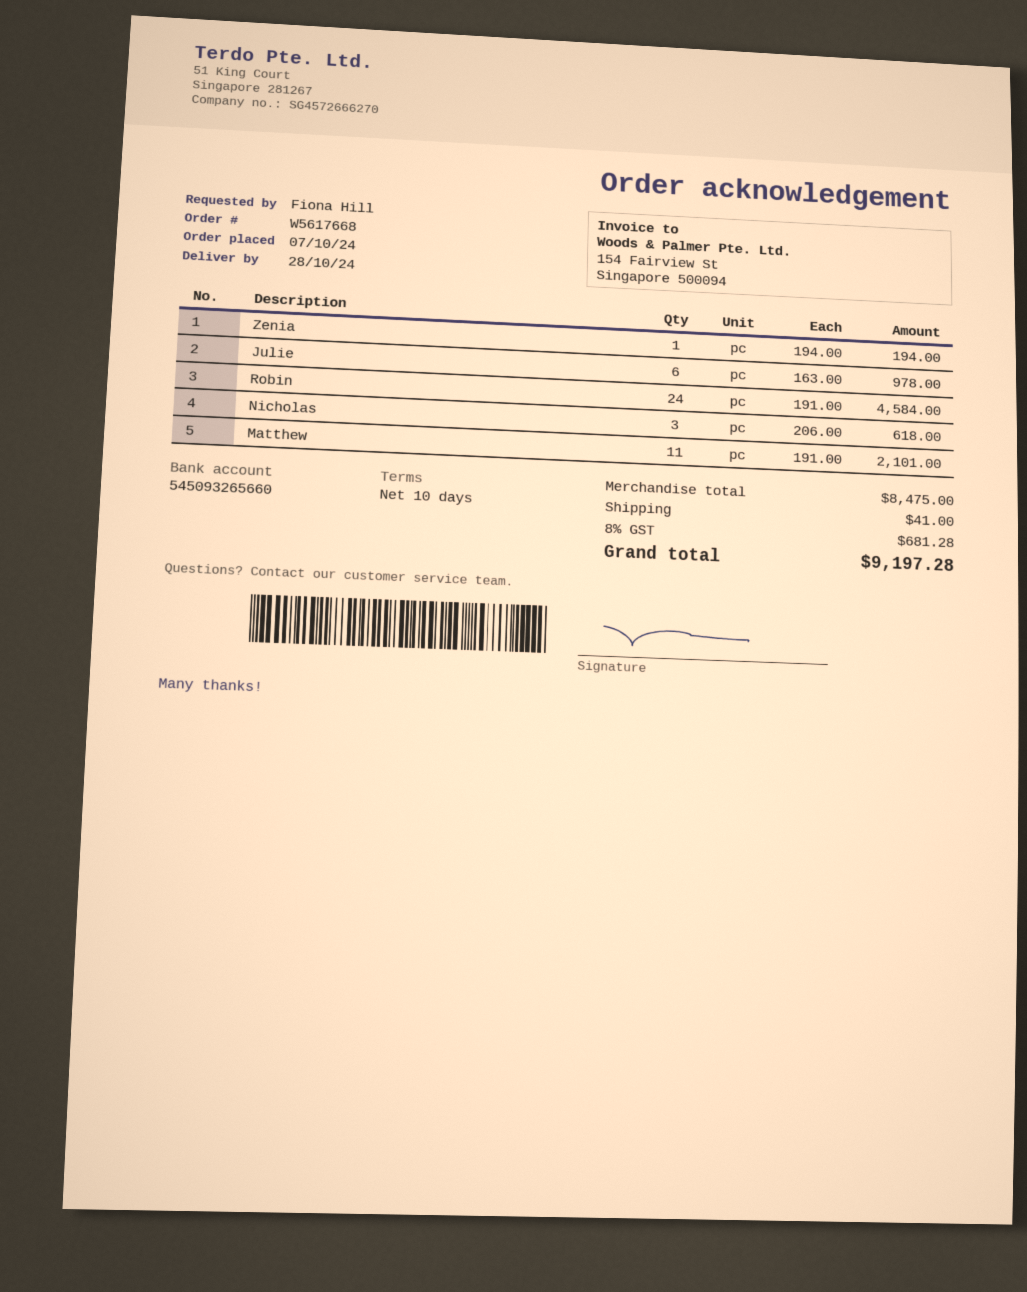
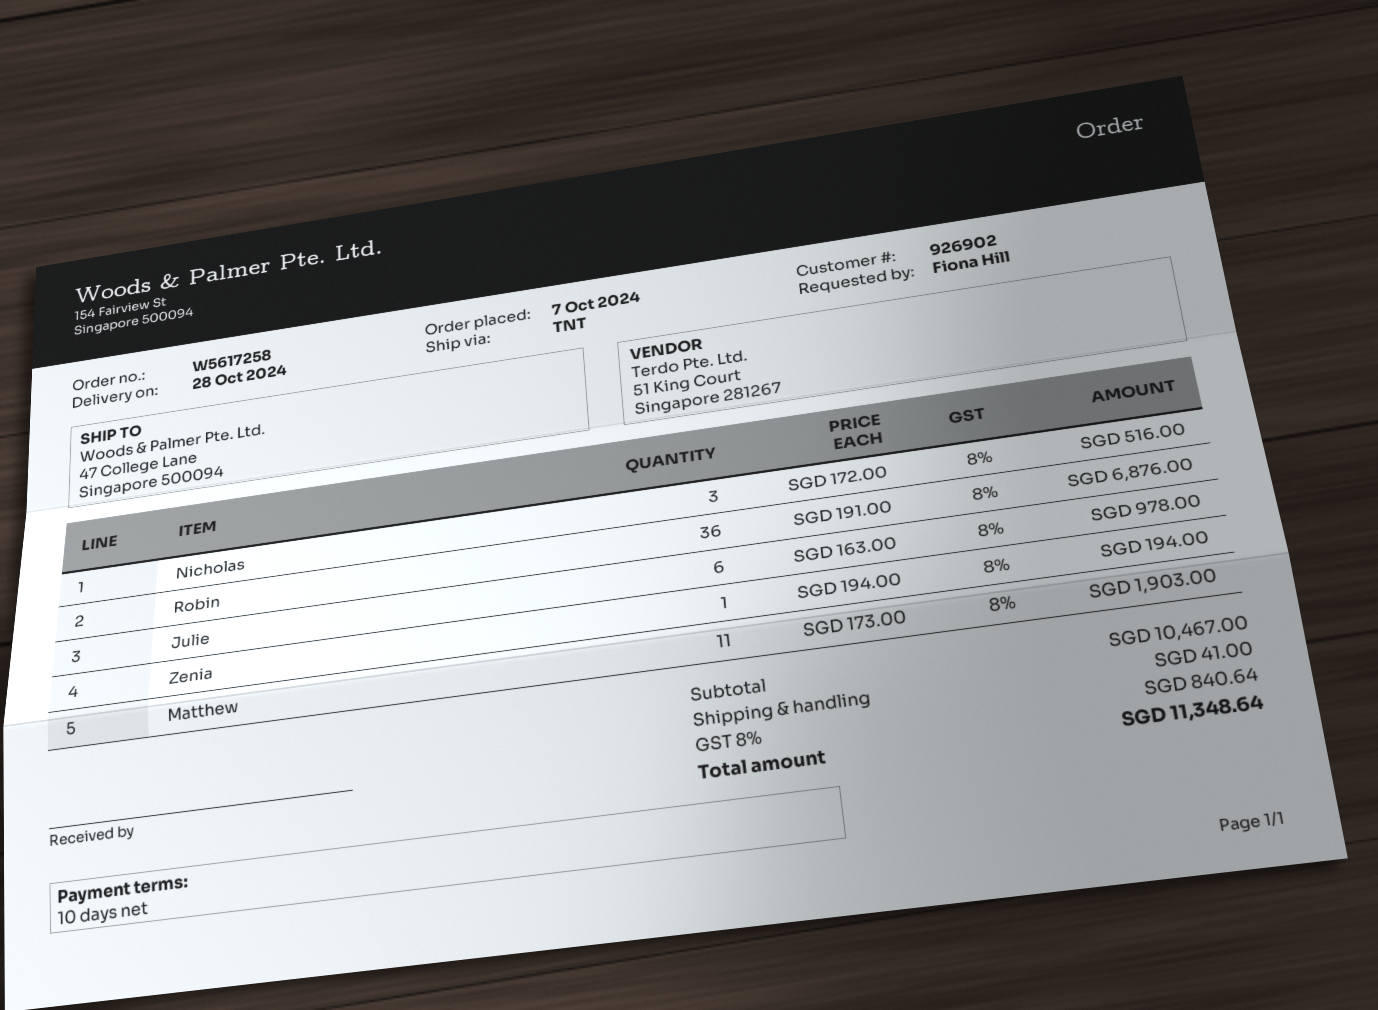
order number: W5617668 -> W5617258
Robin: 24 x 191.00 = 4584.00 -> 36 x 191.00 = 6876.00
Nicholas: 3 x 206.00 = 618.00 -> 3 x 172.00 = 516.00
Matthew: 11 x 191.00 = 2101.00 -> 11 x 173.00 = 1903.00
subtotal: 8475.00 -> 10467.00
tax: 8% = 681.28 -> 8% = 840.64
total: 9197.28 -> 11348.64

